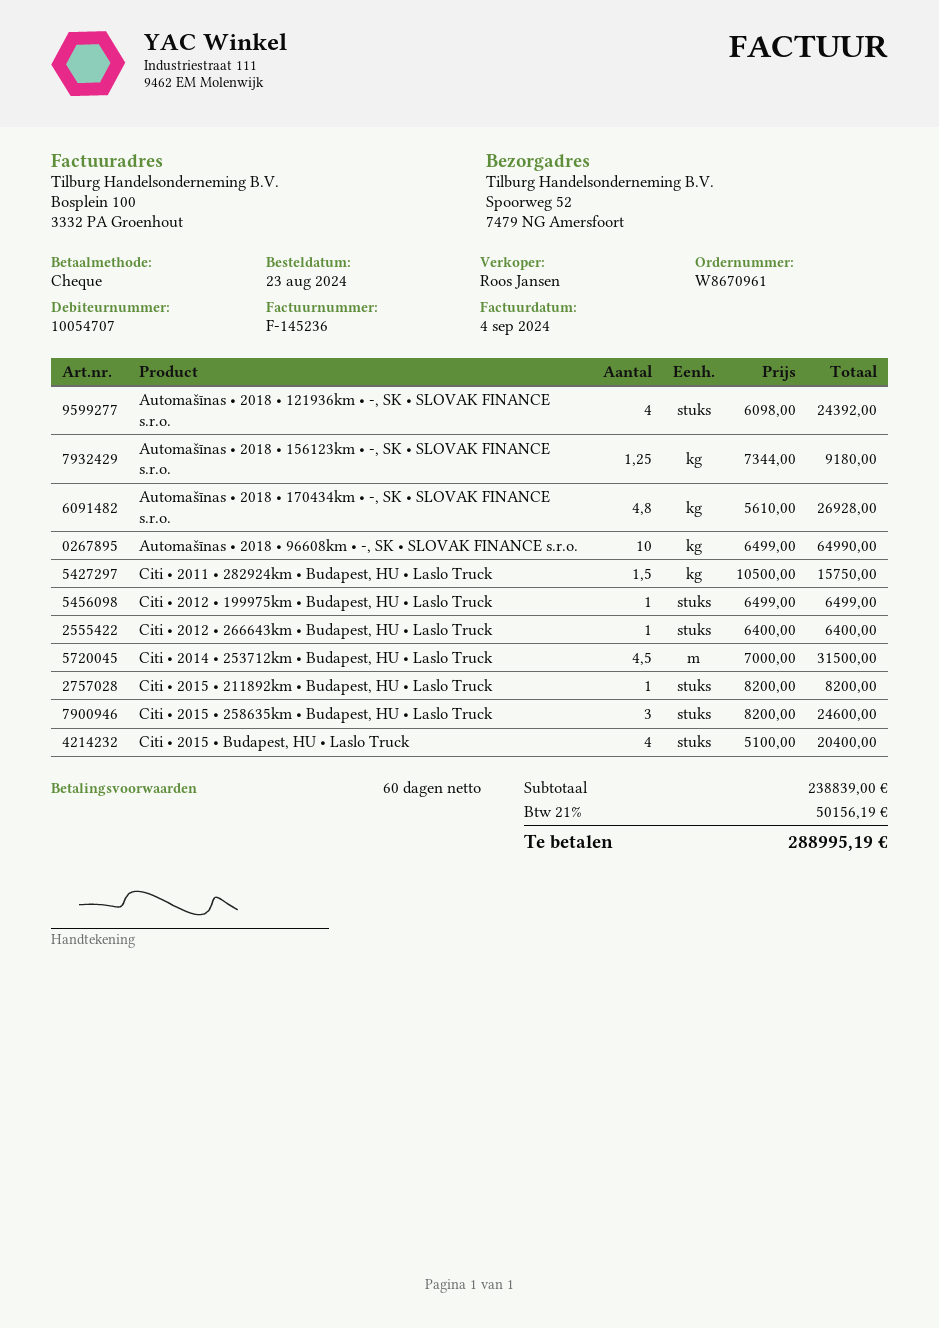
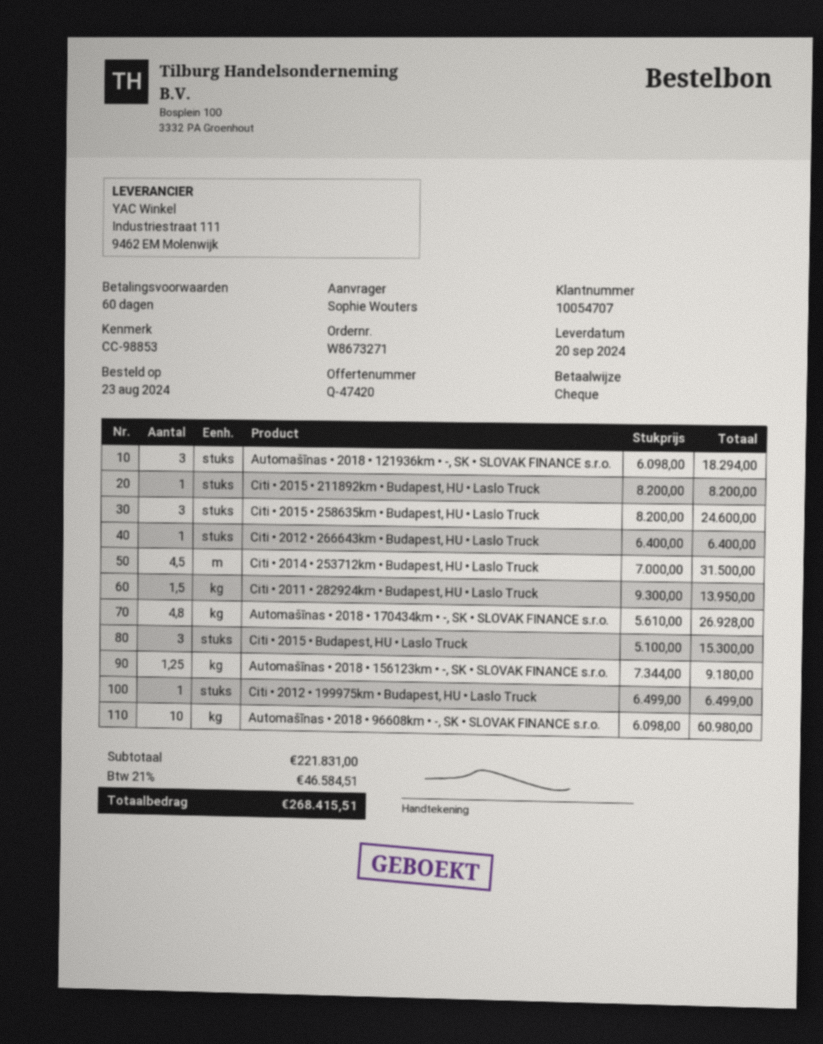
order number: W8670961 -> W8673271
Automašīnas • 2018 • 121936km • -, SK • SLOVAK FINANCE s.r.o.: 4 x 6098.00 = 24392.00 -> 3 x 6098.00 = 18294.00
Automašīnas • 2018 • 96608km • -, SK • SLOVAK FINANCE s.r.o.: 10 x 6499.00 = 64990.00 -> 10 x 6098.00 = 60980.00
Citi • 2011 • 282924km • Budapest, HU • Laslo Truck: 1.5 x 10500.00 = 15750.00 -> 1.5 x 9300.00 = 13950.00
Citi • 2015 • Budapest, HU • Laslo Truck: 4 x 5100.00 = 20400.00 -> 3 x 5100.00 = 15300.00
subtotal: 238839.00 -> 221831.00
tax: 21% = 50156.19 -> 21% = 46584.51
total: 288995.19 -> 268415.51

